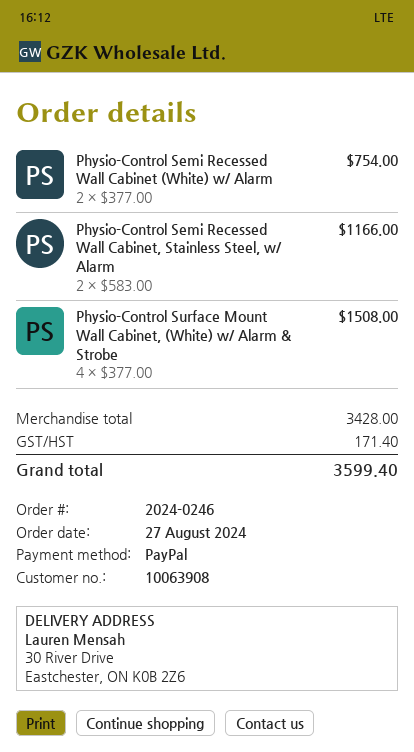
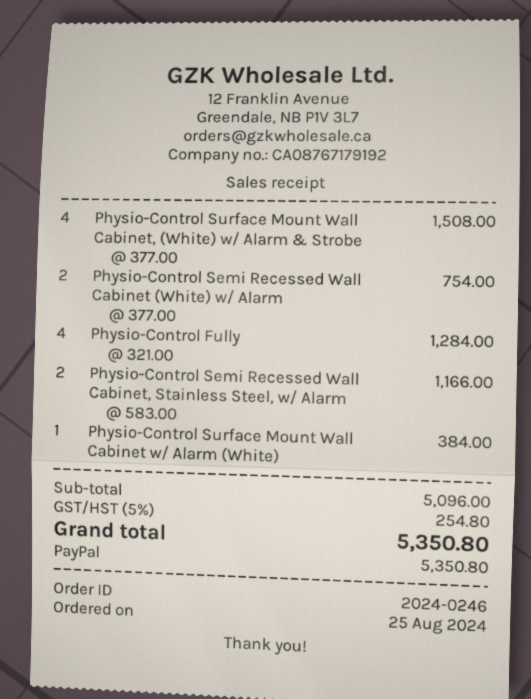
order date: 2024-08-27 -> 2024-08-25
Physio-Control Fully: none -> 4 x 321.00 = 1284.00
Physio-Control Surface Mount Wall Cabinet w/ Alarm (White): none -> 1 x 384.00 = 384.00
subtotal: 3428.00 -> 5096.00
tax: 171.40 -> 254.80
total: 3599.40 -> 5350.80

